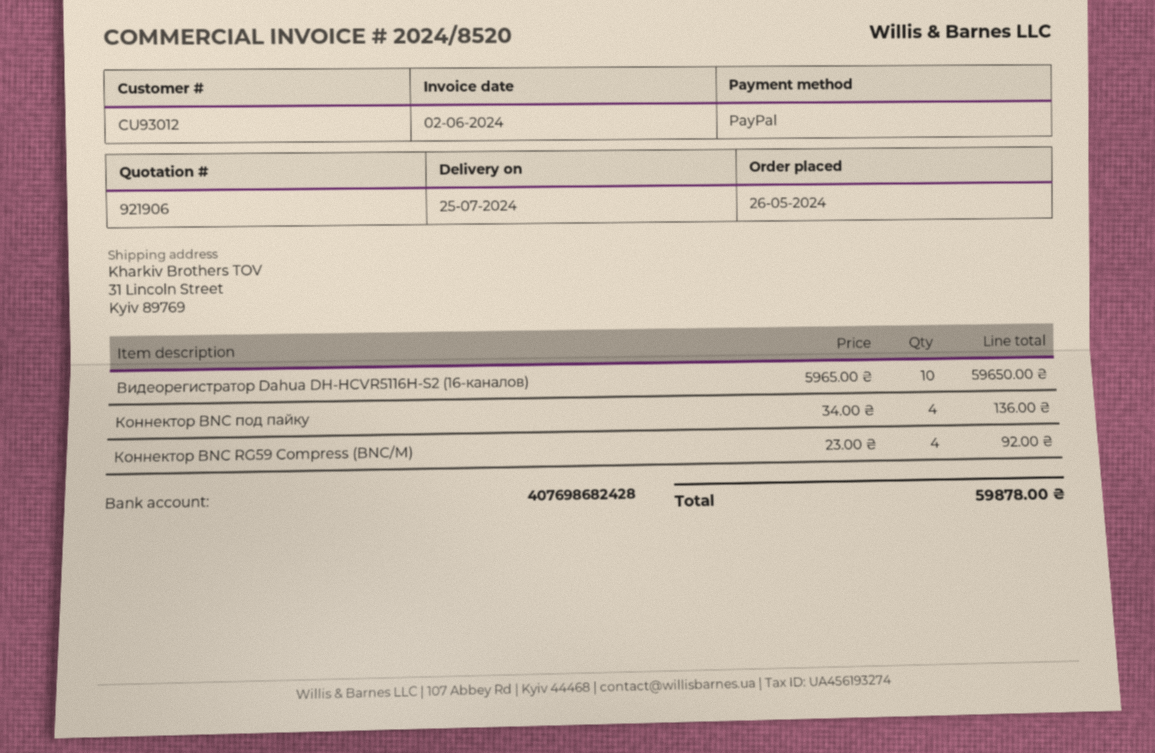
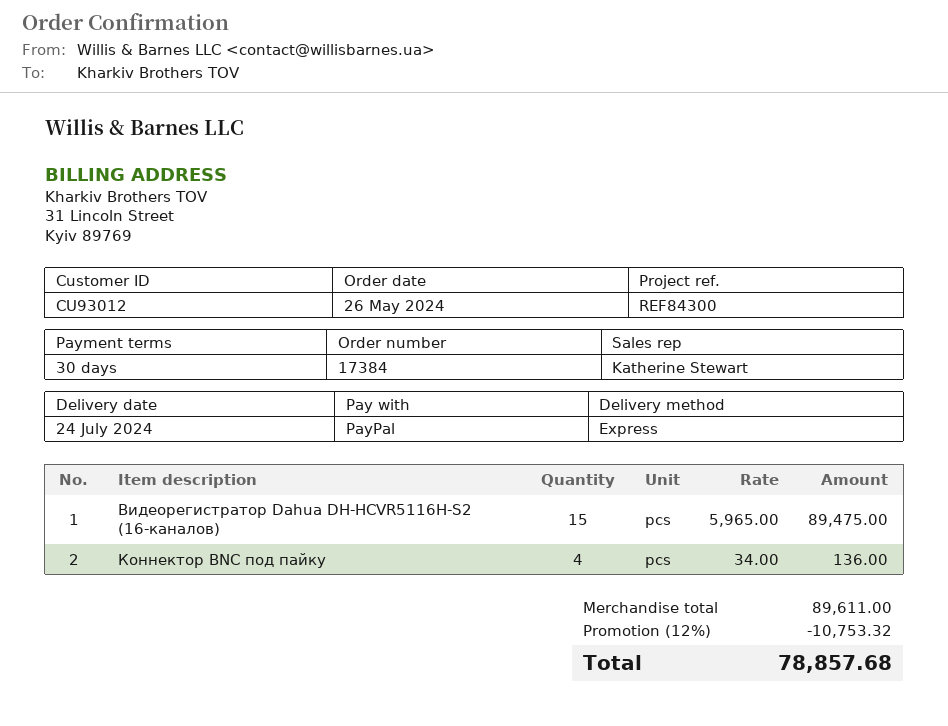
delivery date: 2024-07-25 -> 2024-07-24
Видеорегистратор Dahua DH-HCVR5116H-S2 (16-каналов): 10 x 5965.00 = 59650.00 -> 15 x 5965.00 = 89475.00
Коннектор BNC RG59 Compress (BNC/M): 4 x 23.00 = 92.00 -> none
discount: none -> 12% = 10753.32
total: 59878.00 -> 78857.68

